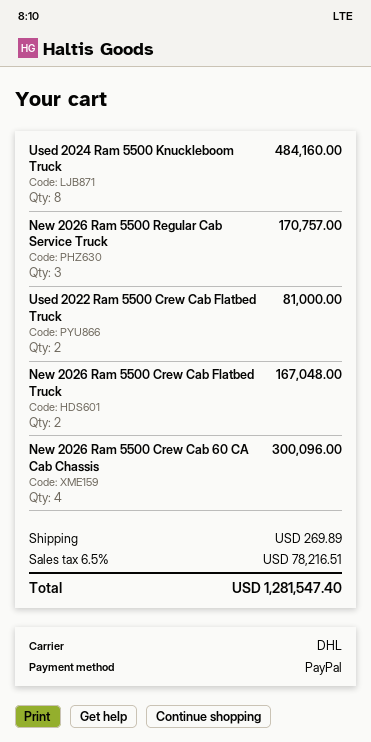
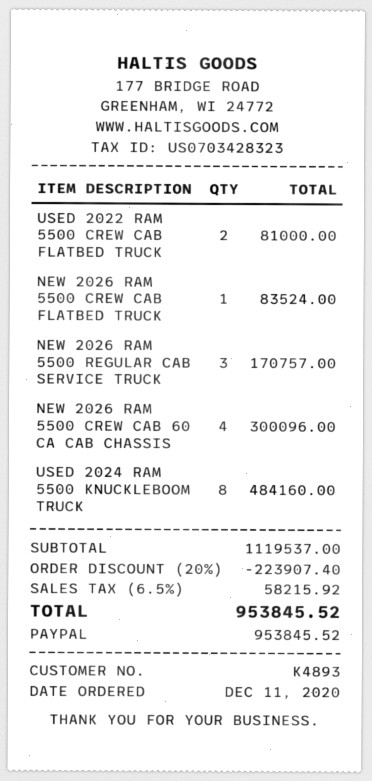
New 2026 Ram 5500 Crew Cab Flatbed Truck: 2 for 167048.00 -> 1 for 83524.00
discount: none -> 20% = 223907.40
shipping: 269.89 -> none
tax: 6.5% = 78216.51 -> 6.5% = 58215.92
total: 1281547.40 -> 953845.52

